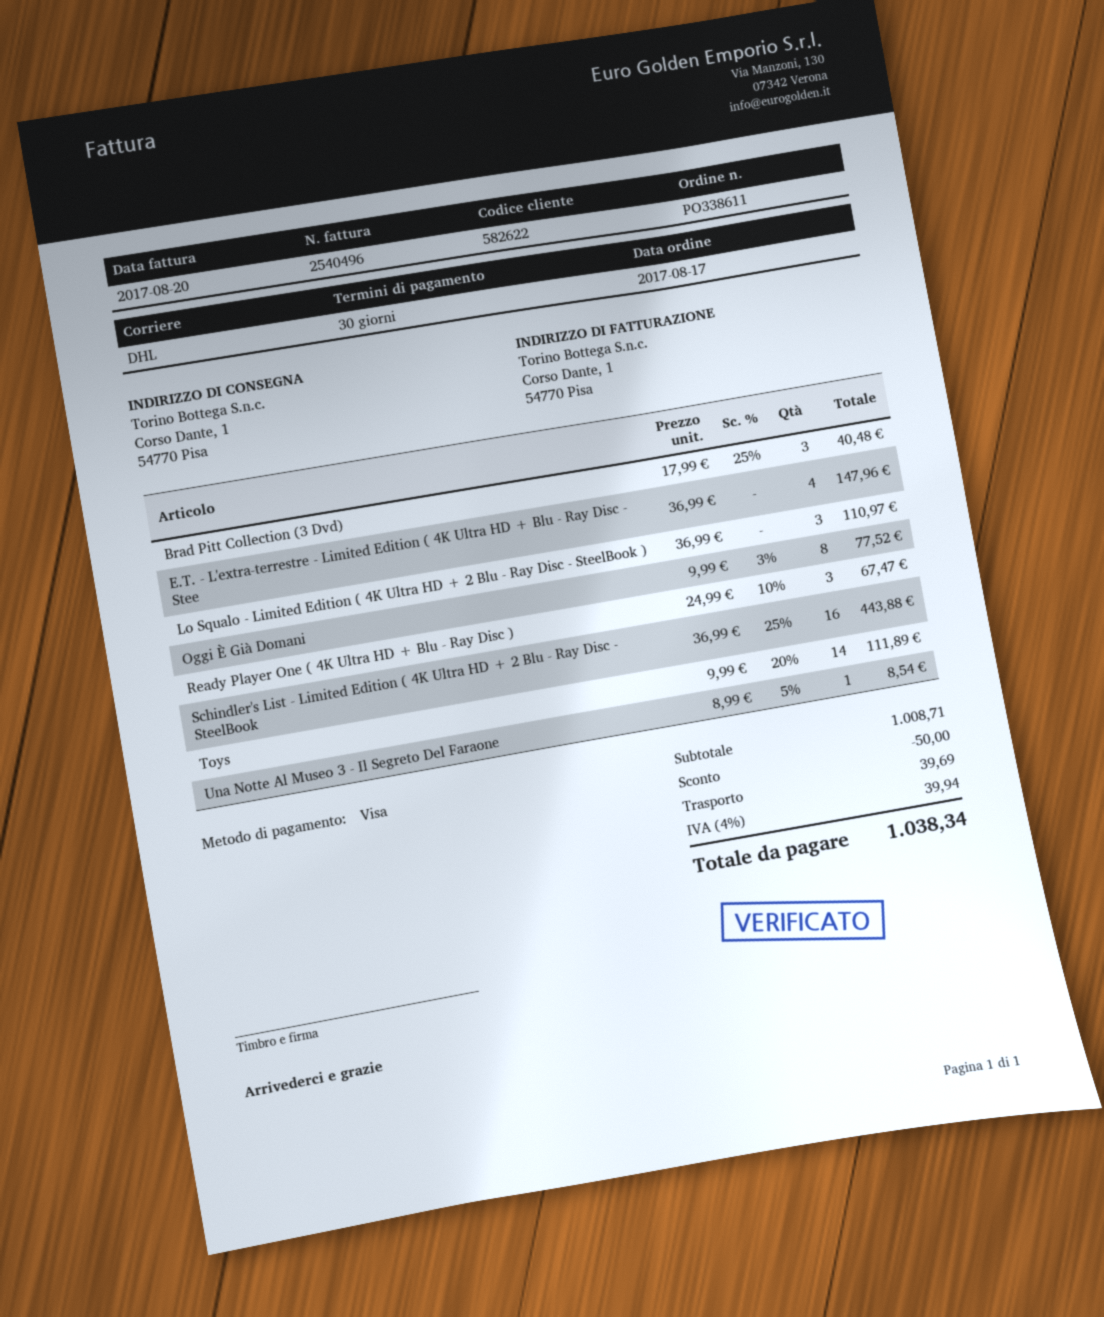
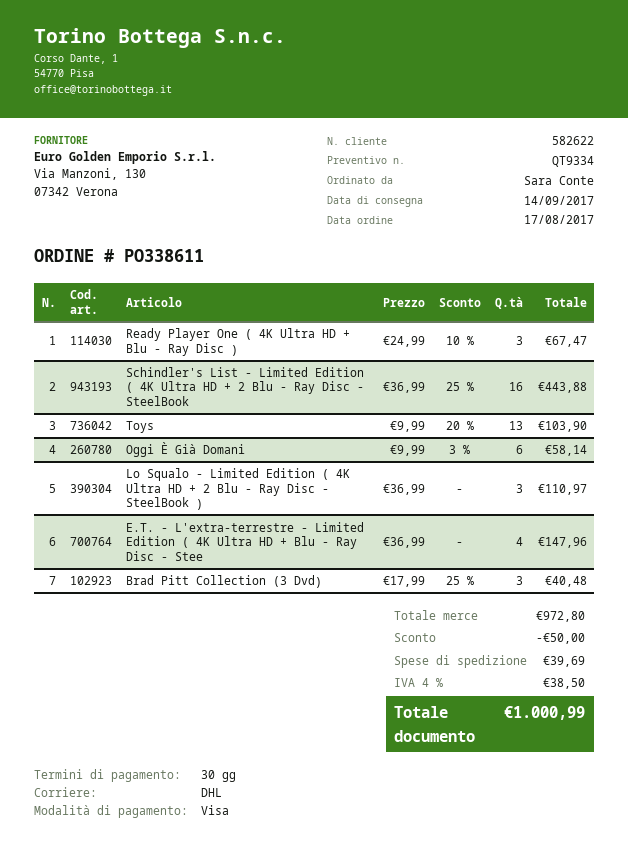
Oggi È Già Domani: 8 x 9.99 - 3% = 77.52 -> 6 x 9.99 - 3% = 58.14
Toys: 14 x 9.99 - 20% = 111.89 -> 13 x 9.99 - 20% = 103.90
Una Notte Al Museo 3 - Il Segreto Del Faraone: 1 x 8.99 - 5% = 8.54 -> none
subtotal: 1008.71 -> 972.80
tax: 4% = 39.94 -> 4% = 38.50
total: 1038.34 -> 1000.99

